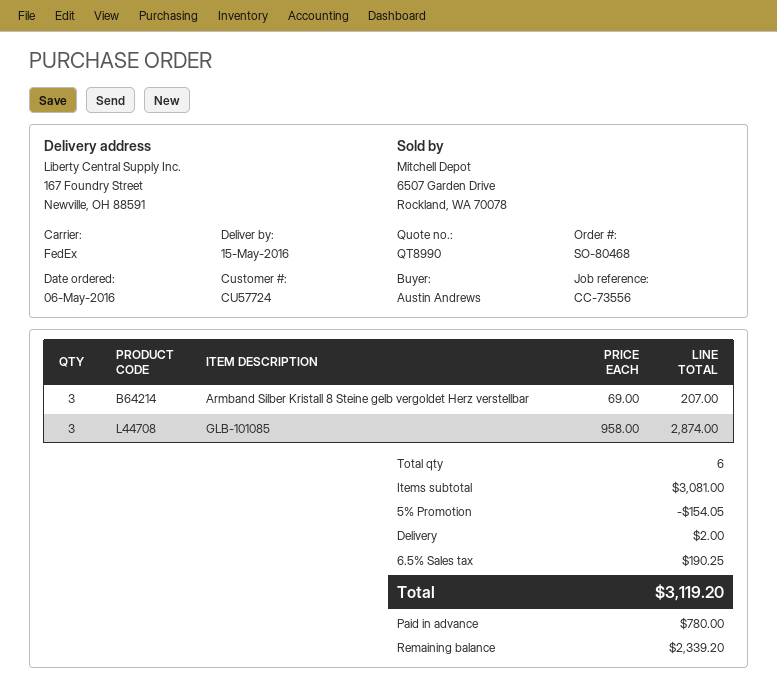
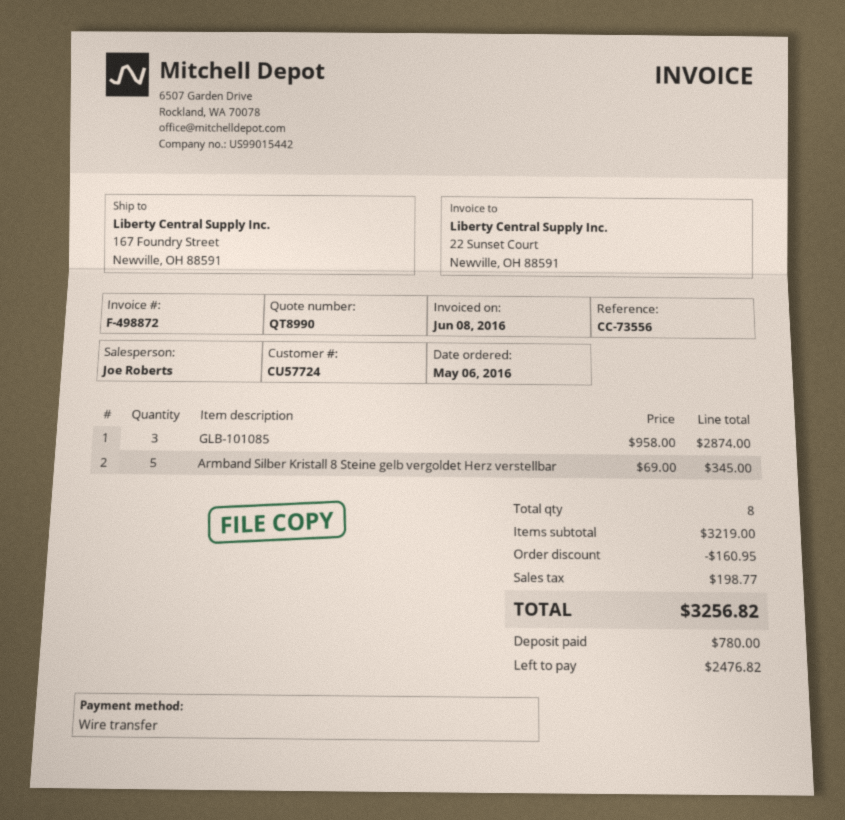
Armband Silber Kristall 8 Steine gelb vergoldet Herz verstellbar: 3 x 69.00 = 207.00 -> 5 x 69.00 = 345.00
total quantity: 6 -> 8
subtotal: 3081.00 -> 3219.00
discount: 154.05 -> 160.95
shipping: 2.00 -> none
tax: 190.25 -> 198.77
total: 3119.20 -> 3256.82
balance: 2339.20 -> 2476.82

